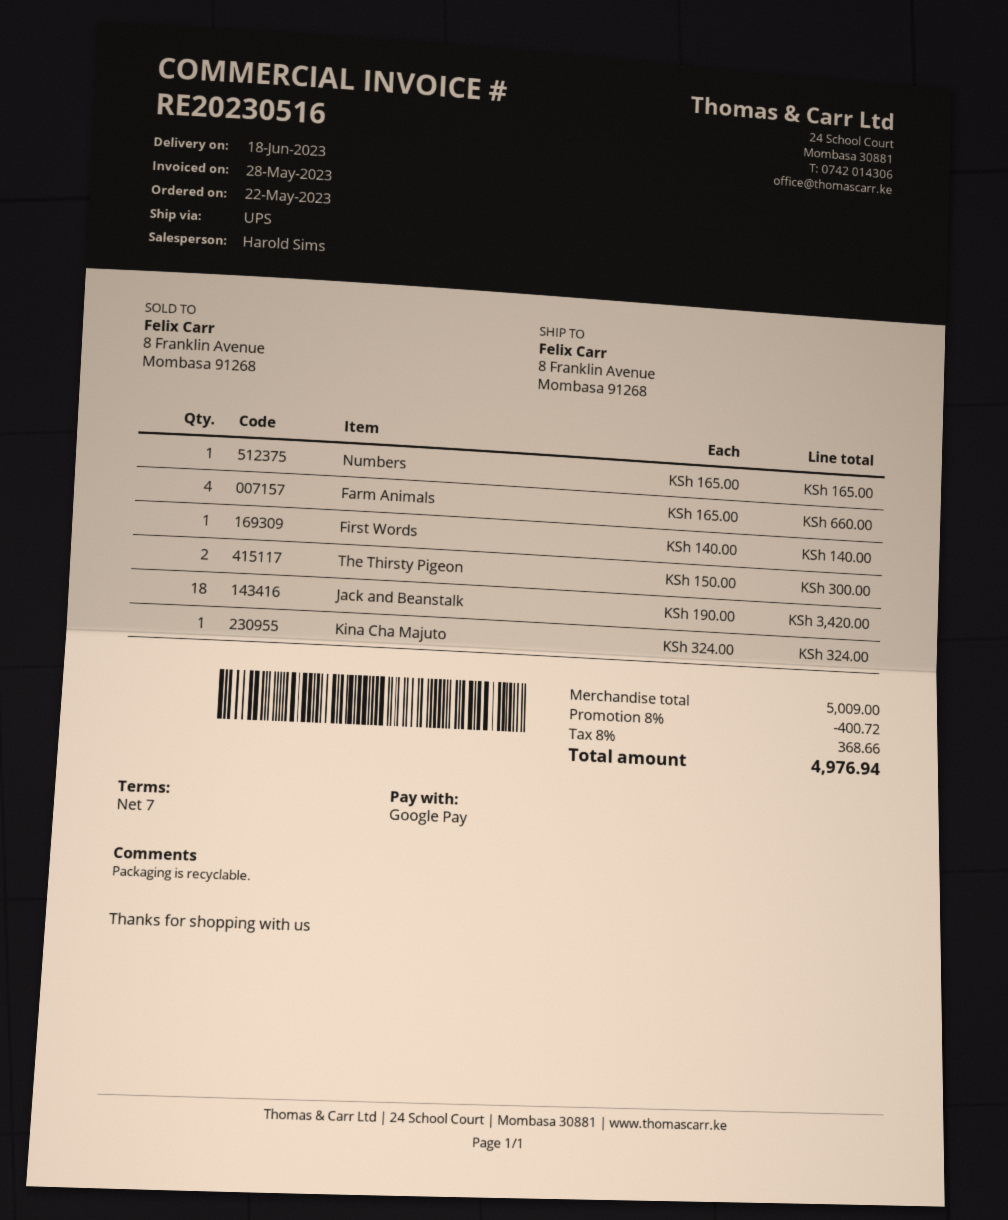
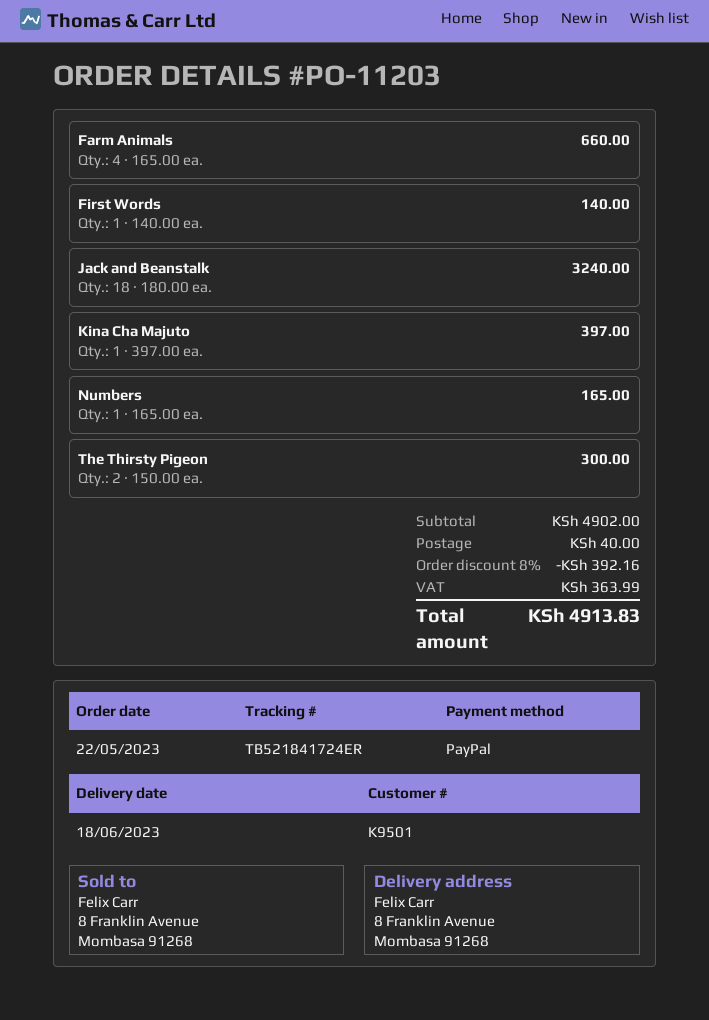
payment method: Google Pay -> PayPal
Jack and Beanstalk: 18 x 190.00 = 3420.00 -> 18 x 180.00 = 3240.00
Kina Cha Majuto: 1 x 324.00 = 324.00 -> 1 x 397.00 = 397.00
subtotal: 5009.00 -> 4902.00
discount: 8% = 400.72 -> 8% = 392.16
shipping: none -> 40.00
tax: 368.66 -> 363.99
total: 4976.94 -> 4913.83

